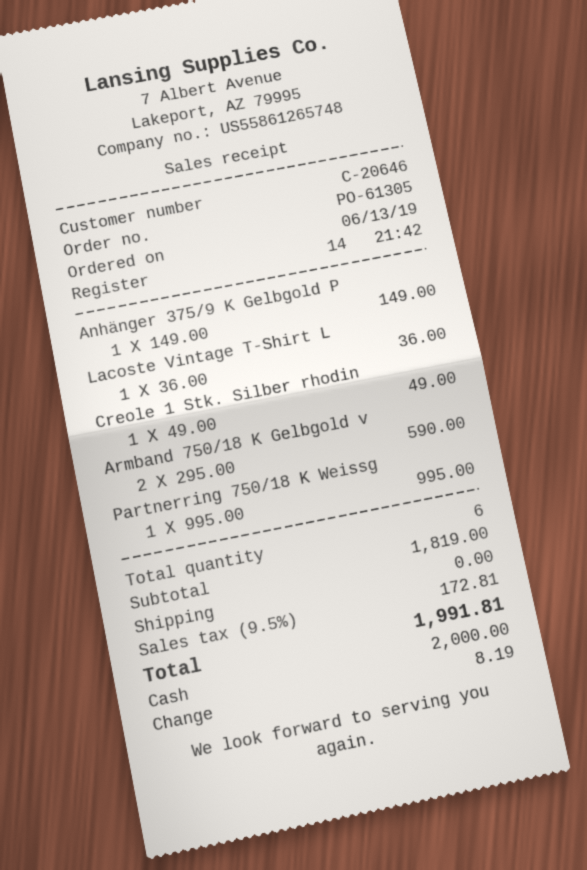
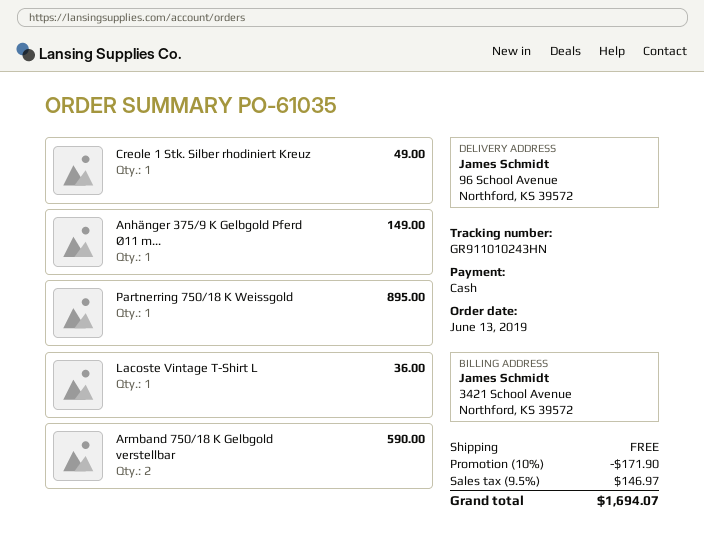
order number: PO-61305 -> PO-61035
Partnerring 750/18 K Weissg: 1 for 995.00 -> 1 for 895.00
discount: none -> 10% = 171.90
tax: 9.5% = 172.81 -> 9.5% = 146.97
total: 1991.81 -> 1694.07

